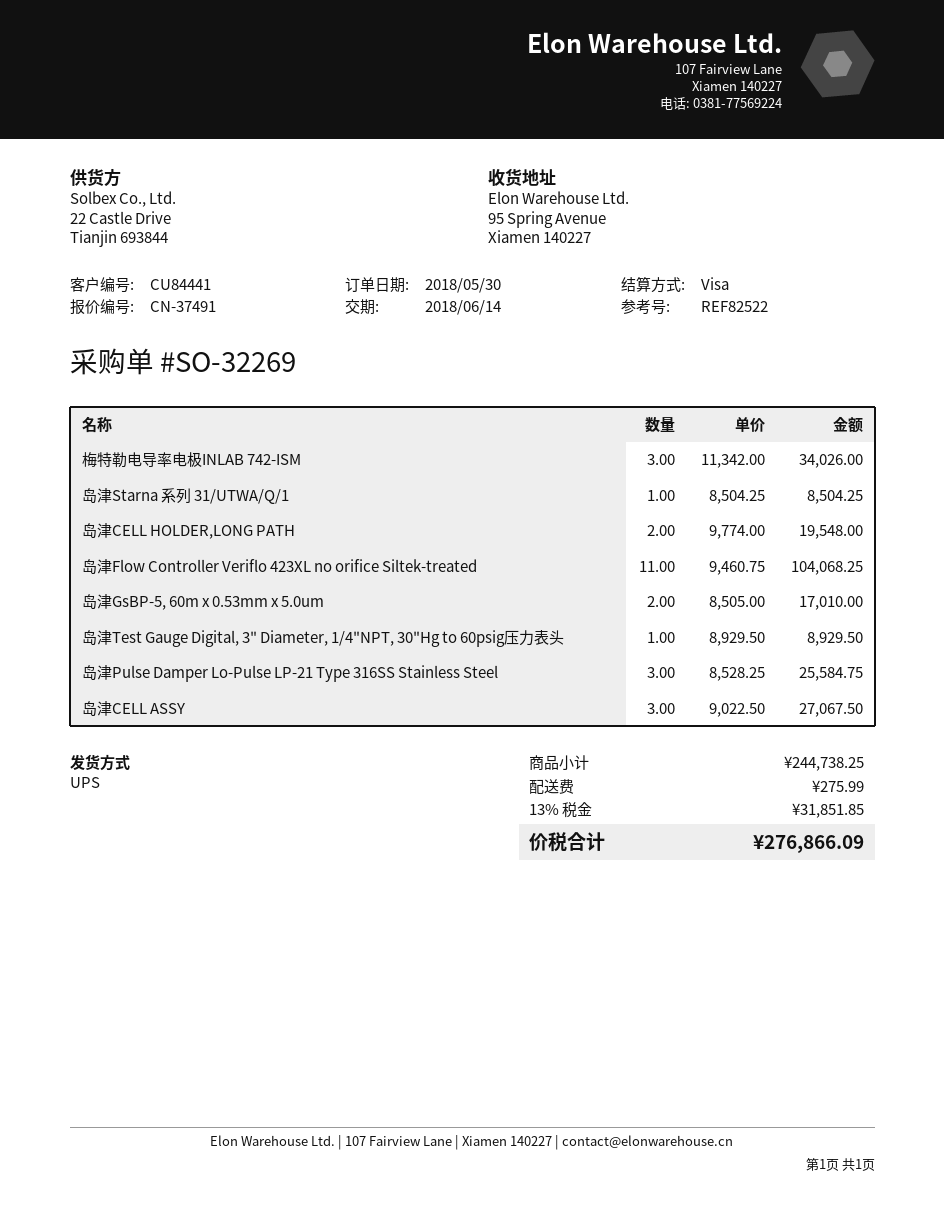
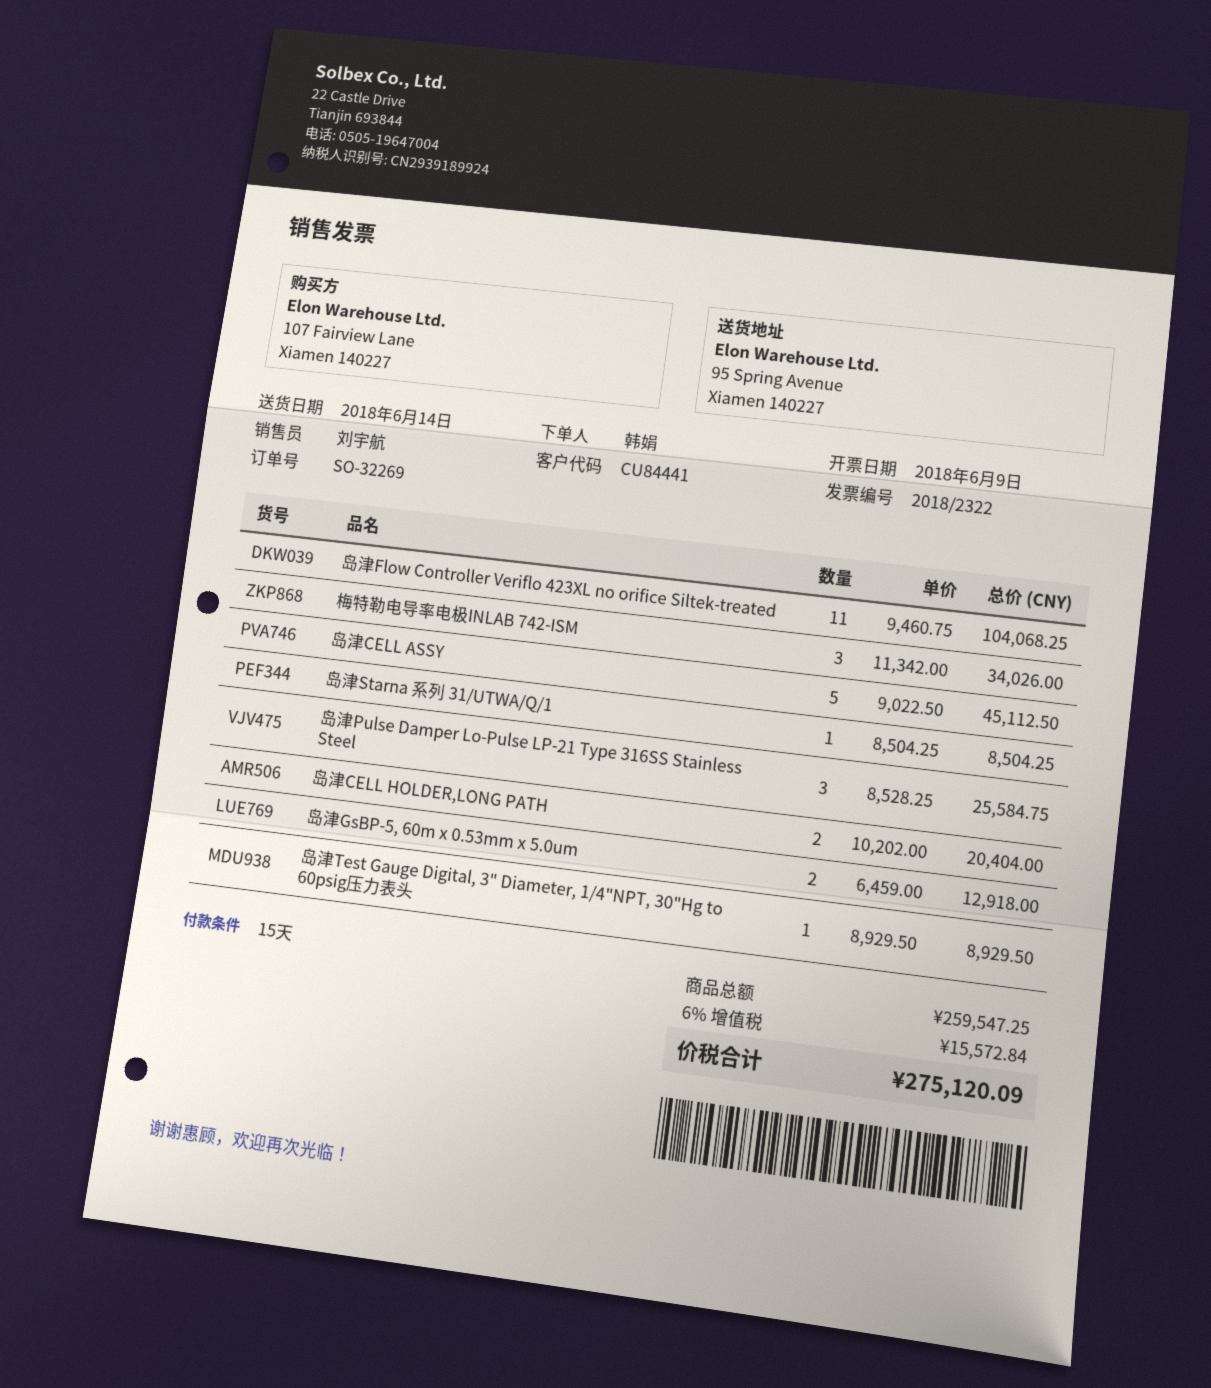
岛津CELL HOLDER,LONG PATH: 2 x 9774.00 = 19548.00 -> 2 x 10202.00 = 20404.00
岛津GsBP-5, 60m x 0.53mm x 5.0um: 2 x 8505.00 = 17010.00 -> 2 x 6459.00 = 12918.00
岛津CELL ASSY: 3 x 9022.50 = 27067.50 -> 5 x 9022.50 = 45112.50
subtotal: 244738.25 -> 259547.25
shipping: 275.99 -> none
tax: 13% = 31851.85 -> 6% = 15572.84
total: 276866.09 -> 275120.09

